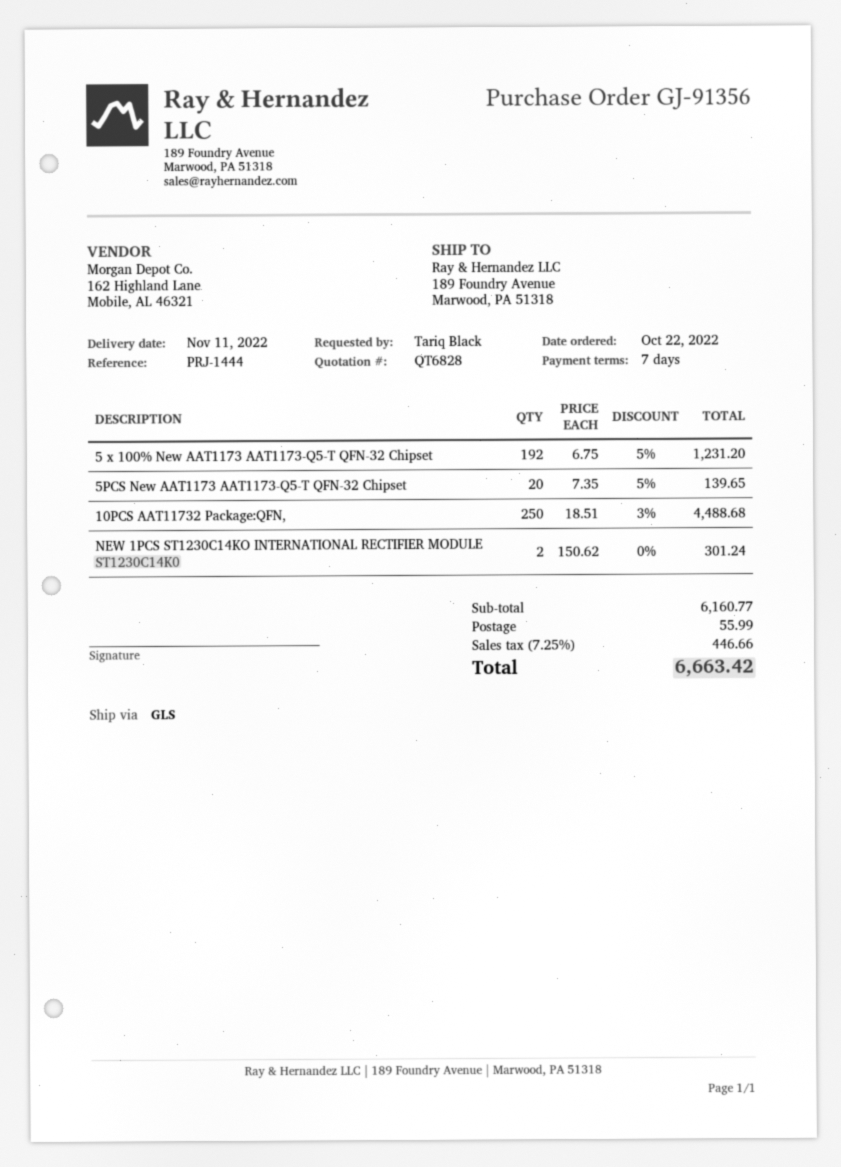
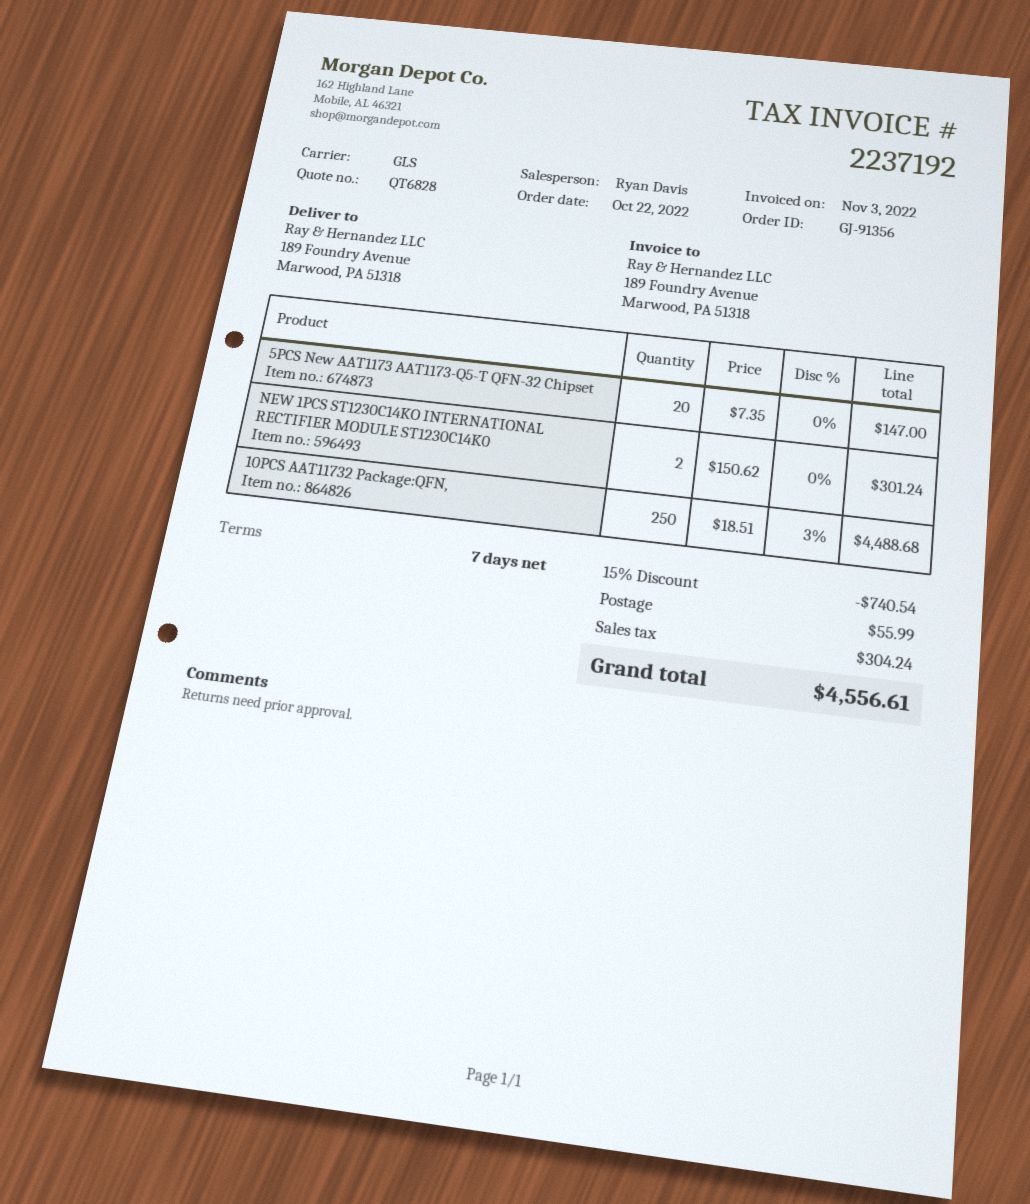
5 x 100% New AAT1173 AAT1173-Q5-T QFN-32 Chipset: 192 x 6.75 - 5% = 1231.20 -> none
5PCS New AAT1173 AAT1173-Q5-T QFN-32 Chipset: 20 x 7.35 - 5% = 139.65 -> 20 x 7.35 = 147.00
discount: none -> 15% = 740.54
tax: 446.66 -> 304.24
total: 6663.42 -> 4556.61

